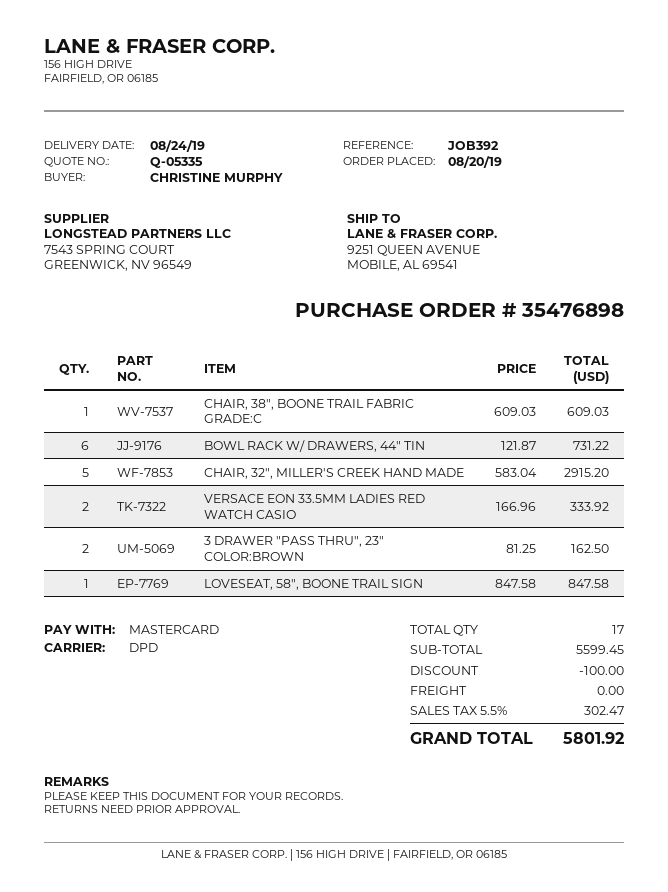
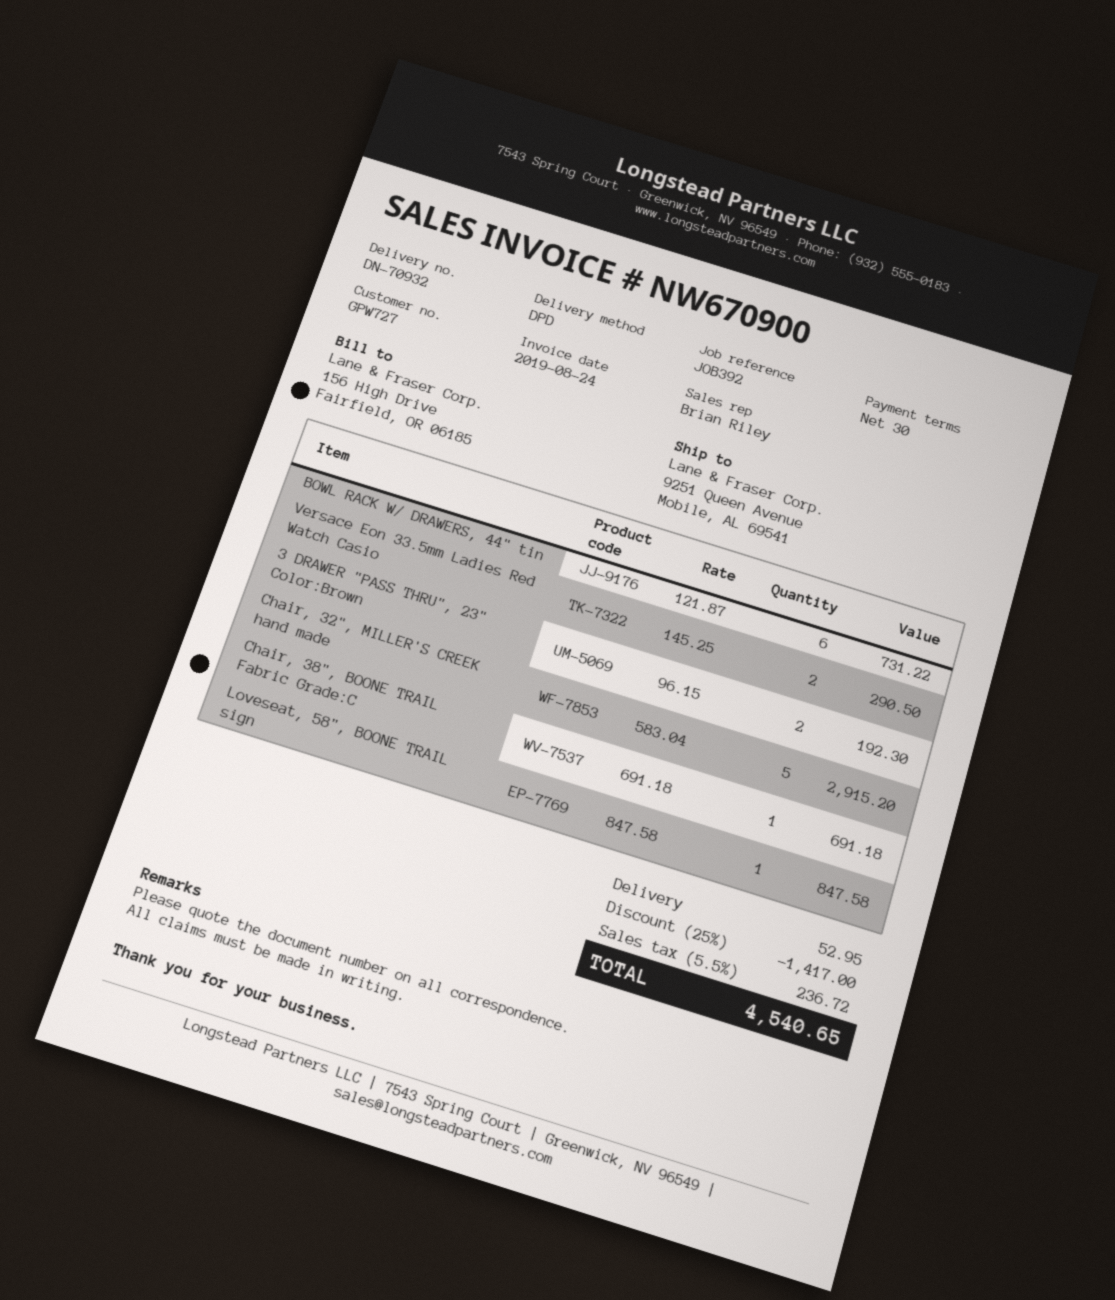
CHAIR, 38", BOONE TRAIL FABRIC GRADE:C: 1 x 609.03 = 609.03 -> 1 x 691.18 = 691.18
VERSACE EON 33.5MM LADIES RED WATCH CASIO: 2 x 166.96 = 333.92 -> 2 x 145.25 = 290.50
3 DRAWER "PASS THRU", 23" COLOR:BROWN: 2 x 81.25 = 162.50 -> 2 x 96.15 = 192.30
discount: 100.00 -> 1417.00
shipping: 0.00 -> 52.95
tax: 5.5% = 302.47 -> 5.5% = 236.72
total: 5801.92 -> 4540.65

